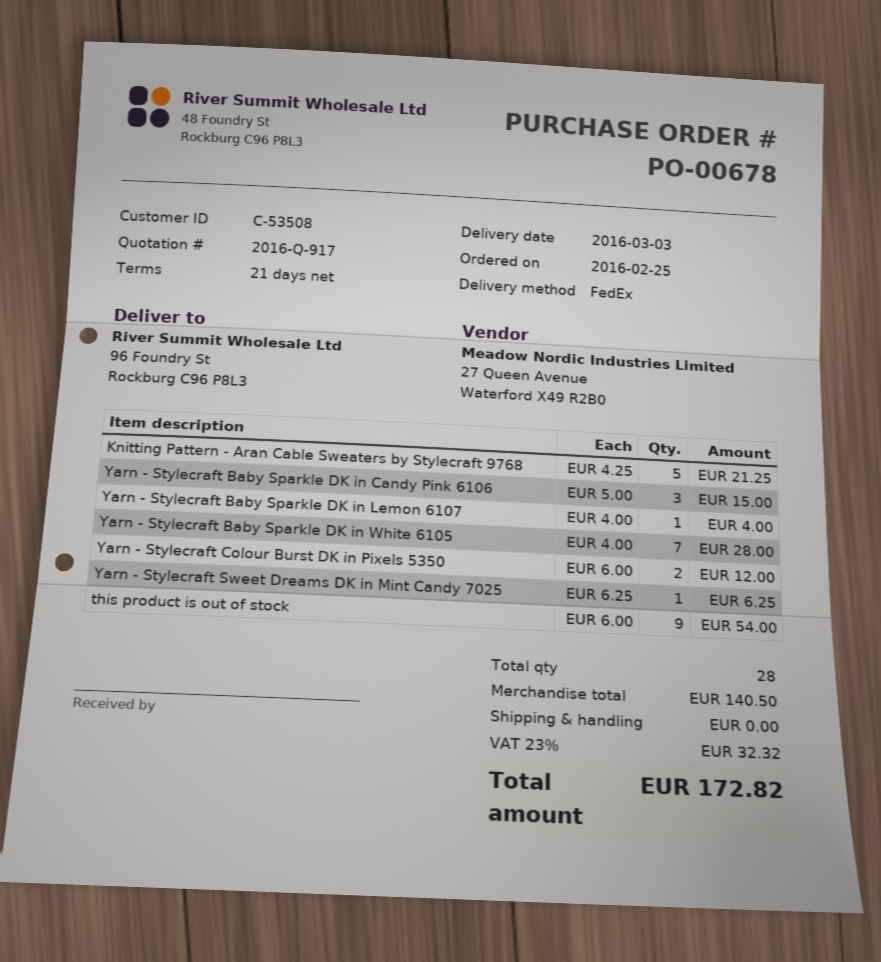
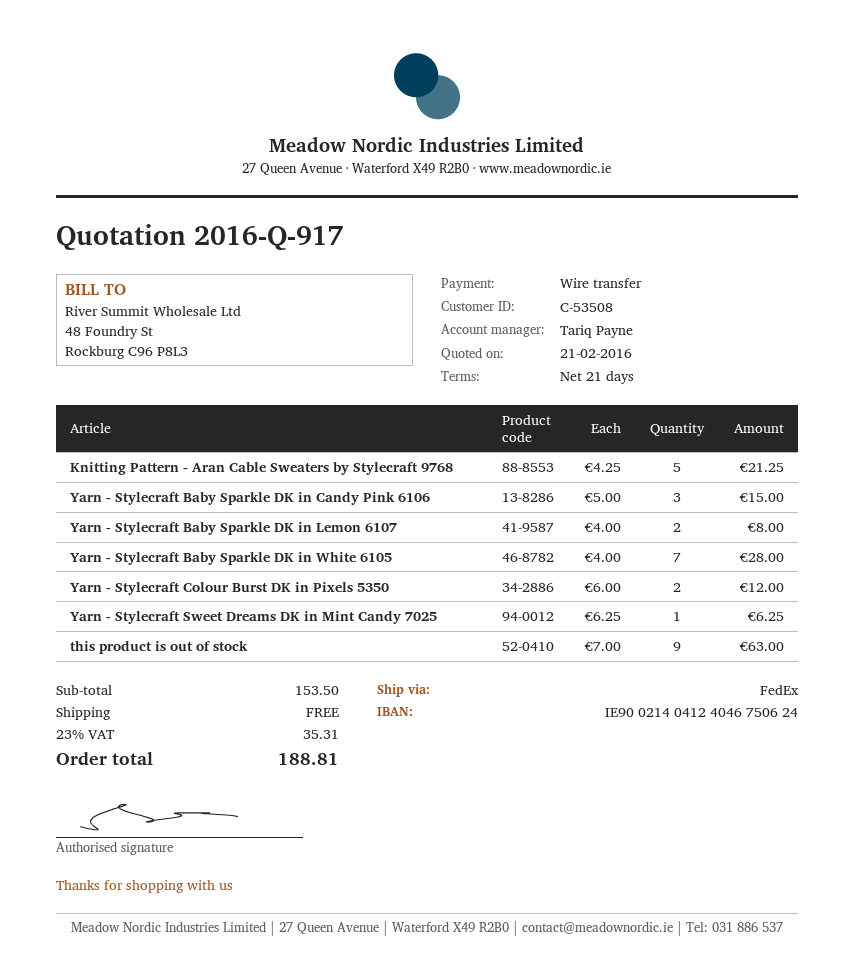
Yarn - Stylecraft Baby Sparkle DK in Lemon 6107: 1 x 4.00 = 4.00 -> 2 x 4.00 = 8.00
this product is out of stock: 9 x 6.00 = 54.00 -> 9 x 7.00 = 63.00
subtotal: 140.50 -> 153.50
tax: 23% = 32.32 -> 23% = 35.31
total: 172.82 -> 188.81

